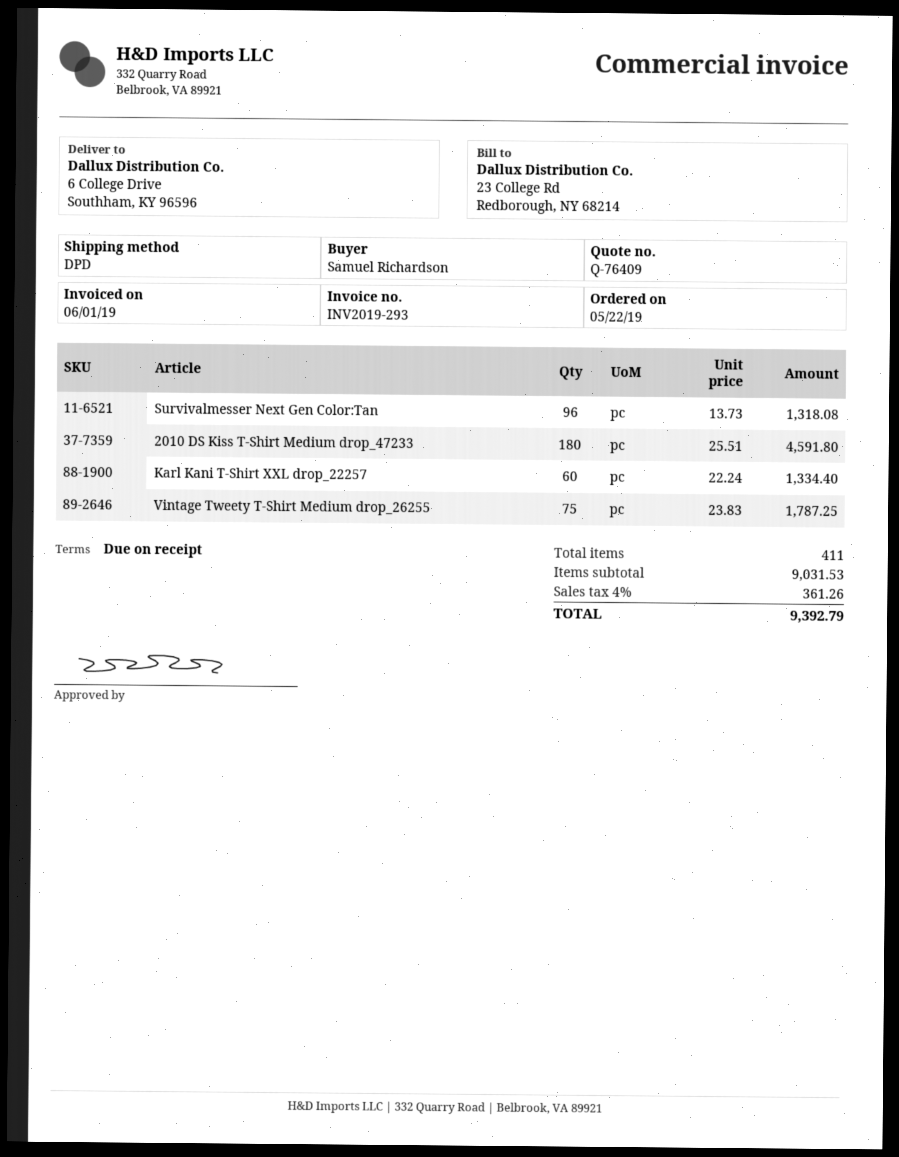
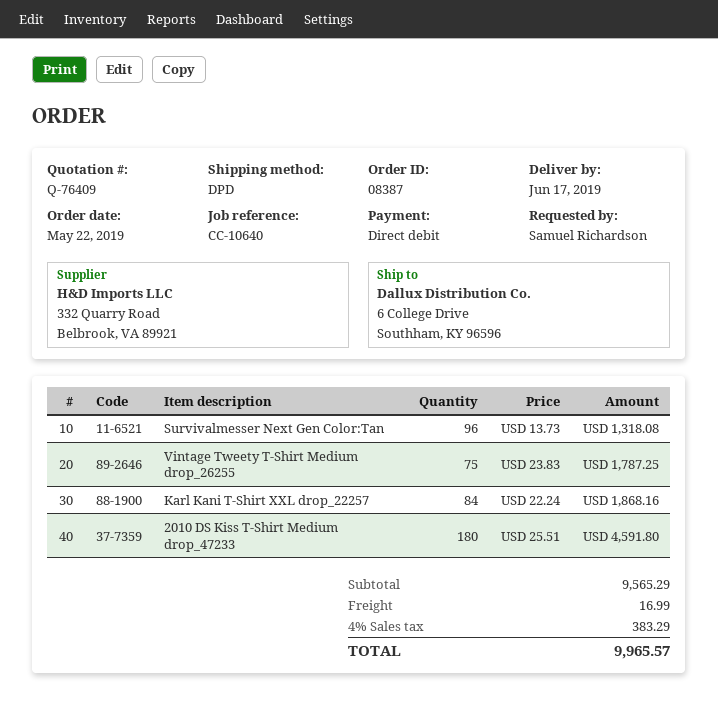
Karl Kani T-Shirt XXL drop_22257: 60 x 22.24 = 1334.40 -> 84 x 22.24 = 1868.16
subtotal: 9031.53 -> 9565.29
shipping: none -> 16.99
tax: 4% = 361.26 -> 4% = 383.29
total: 9392.79 -> 9965.57

